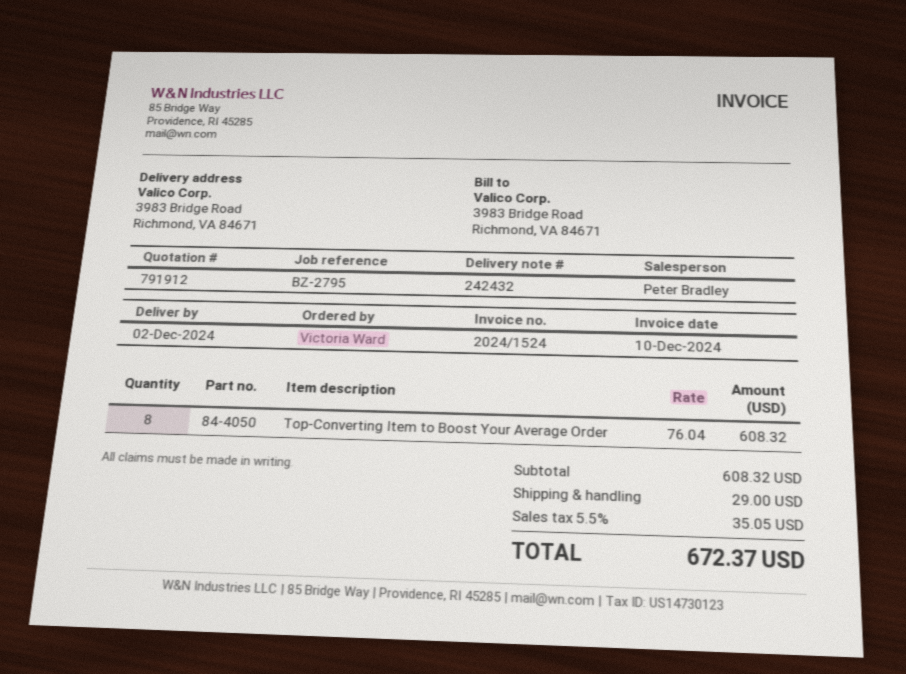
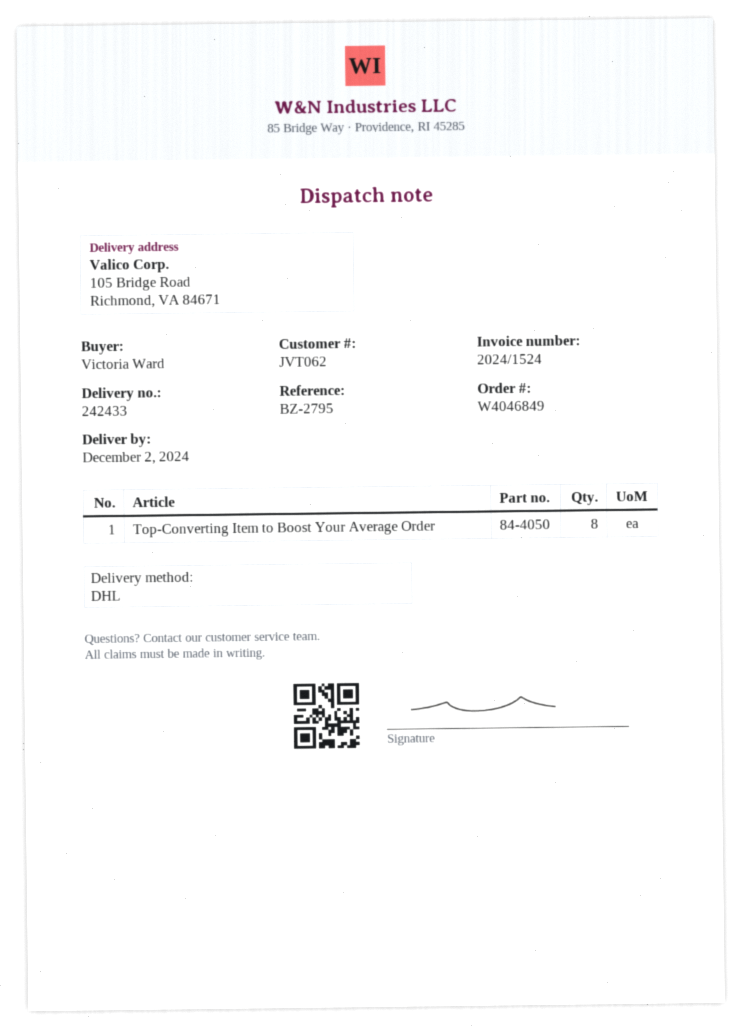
delivery note number: 242432 -> 242433
ship to: 3983 Bridge Road, Richmond, VA 84671 -> 105 Bridge Road, Richmond, VA 84671

